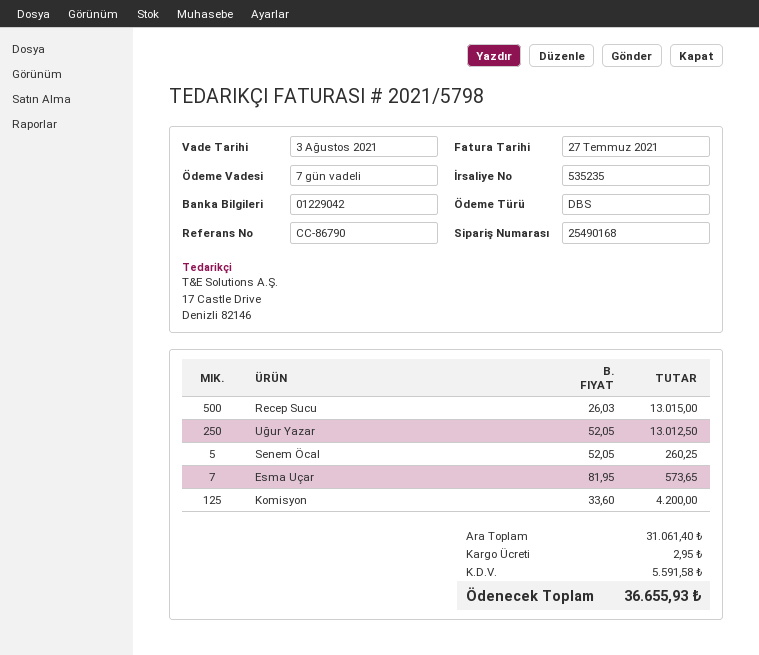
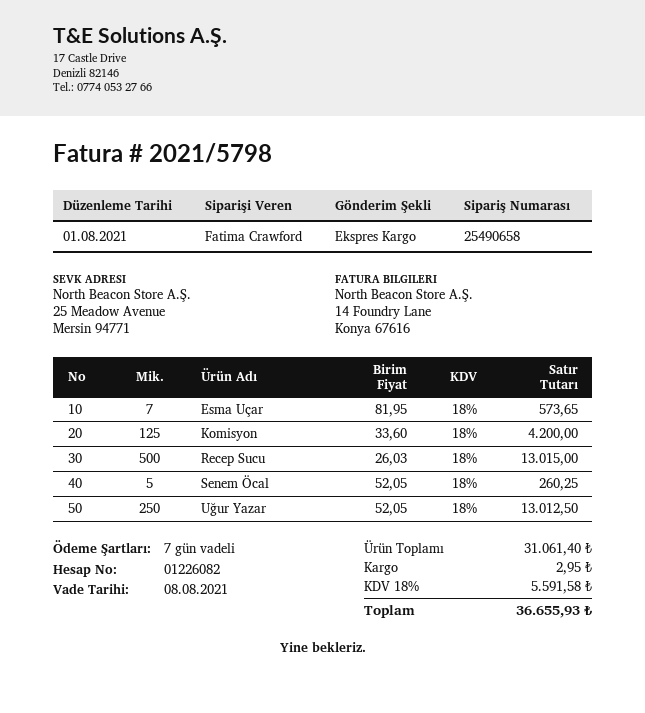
order number: 25490168 -> 25490658
invoice date: 2021-07-27 -> 2021-08-01
due date: 2021-08-03 -> 2021-08-08
bank account: 01229042 -> 01226082

